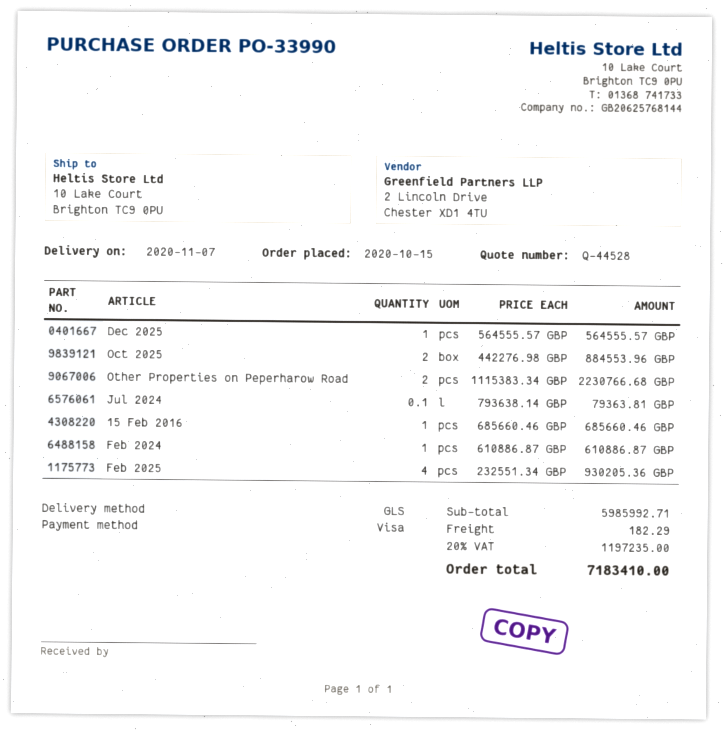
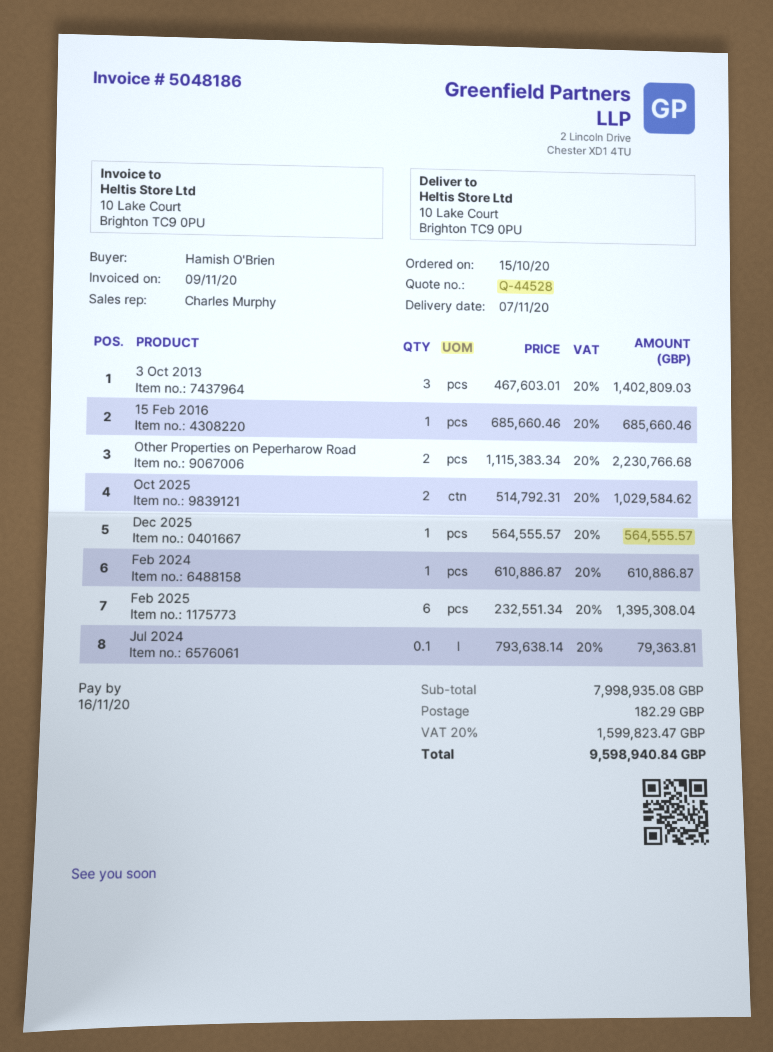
Oct 2025: 2 x 442276.98 = 884553.96 -> 2 x 514792.31 = 1029584.62
Feb 2025: 4 x 232551.34 = 930205.36 -> 6 x 232551.34 = 1395308.04
3 Oct 2013: none -> 3 x 467603.01 = 1402809.03
subtotal: 5985992.71 -> 7998935.08
tax: 20% = 1197235.00 -> 20% = 1599823.47
total: 7183410.00 -> 9598940.84

